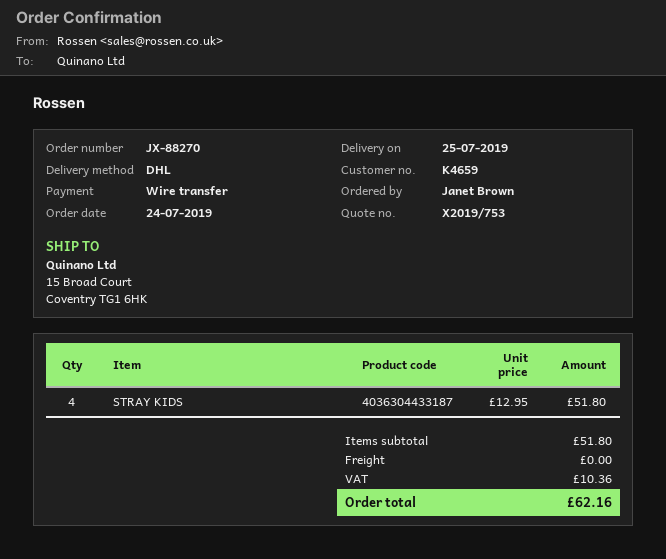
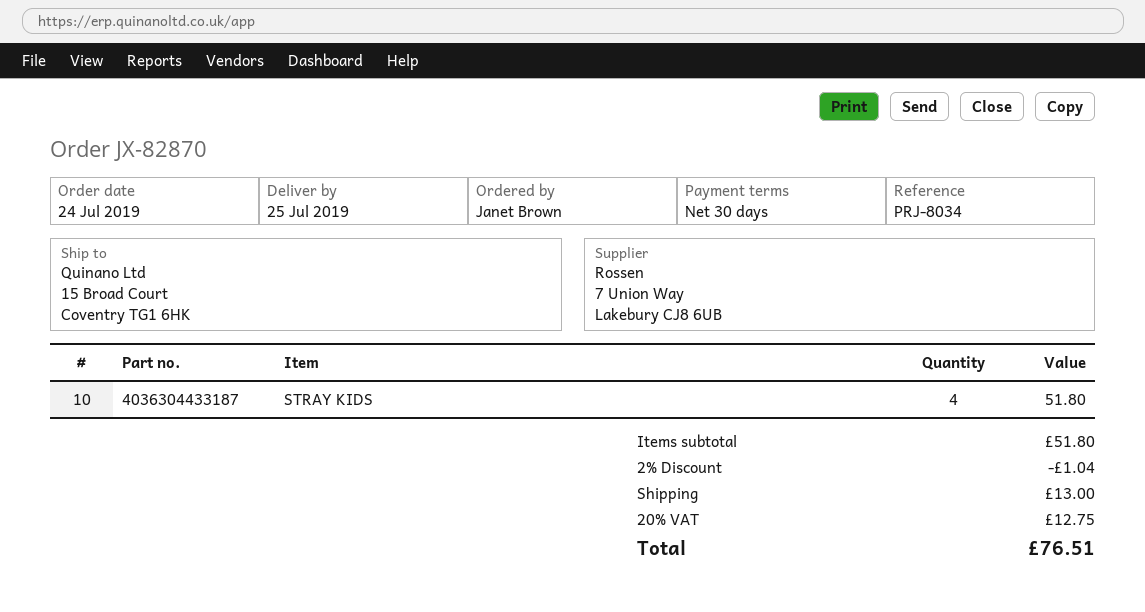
order number: JX-88270 -> JX-82870
discount: none -> 2% = 1.04
shipping: 0.00 -> 13.00
tax: 10.36 -> 12.75
total: 62.16 -> 76.51

